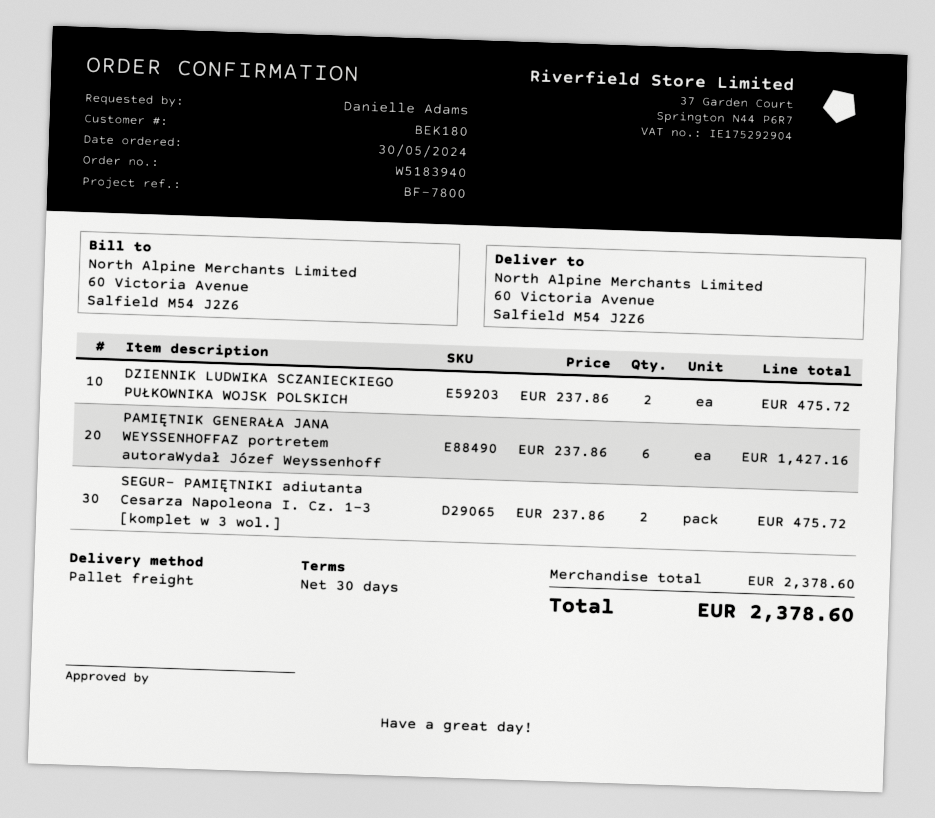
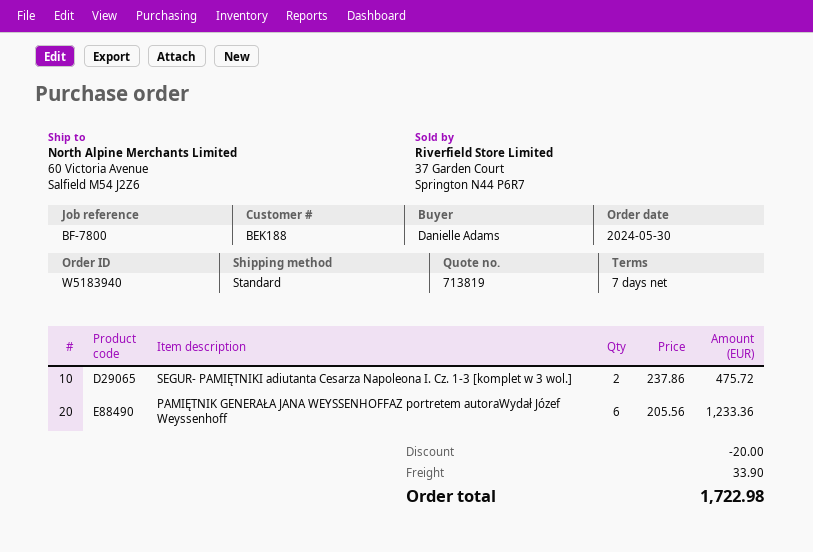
payment terms: 30 days -> 7 days
customer number: BEK180 -> BEK188
shipping method: pallet freight -> standard
DZIENNIK LUDWIKA SCZANIECKIEGO PUŁKOWNIKA WOJSK POLSKICH: 2 x 237.86 = 475.72 -> none
PAMIĘTNIK GENERAŁA JANA WEYSSENHOFFAZ portretem autoraWydał Józef Weyssenhoff: 6 x 237.86 = 1427.16 -> 6 x 205.56 = 1233.36
discount: none -> 20.00
shipping: none -> 33.90
total: 2378.60 -> 1722.98

